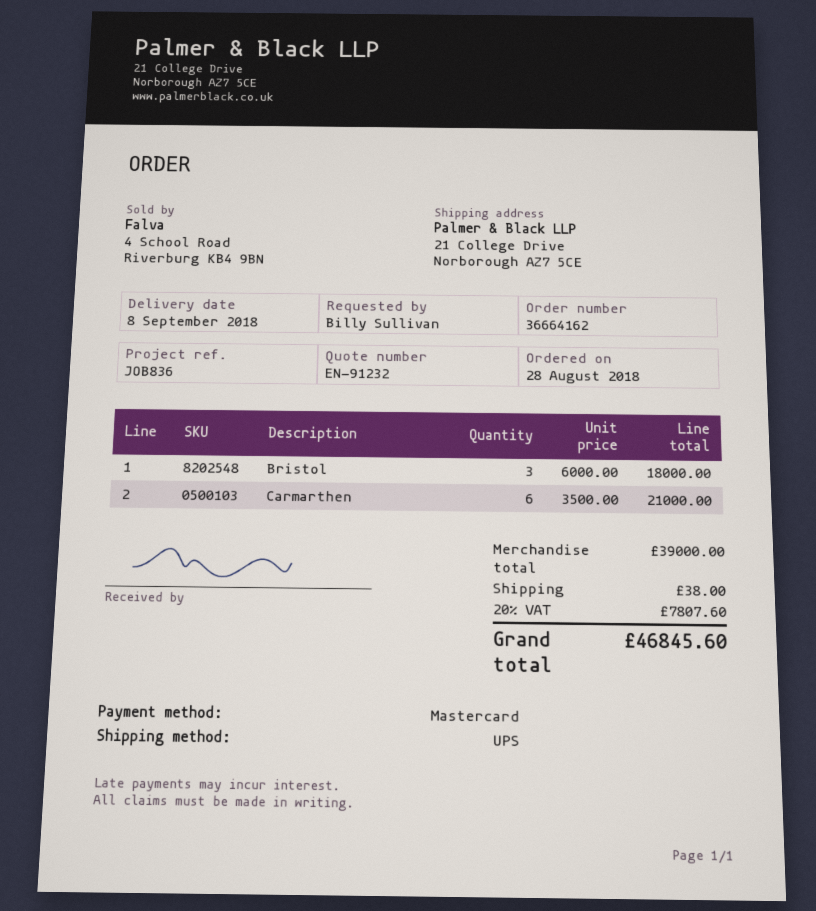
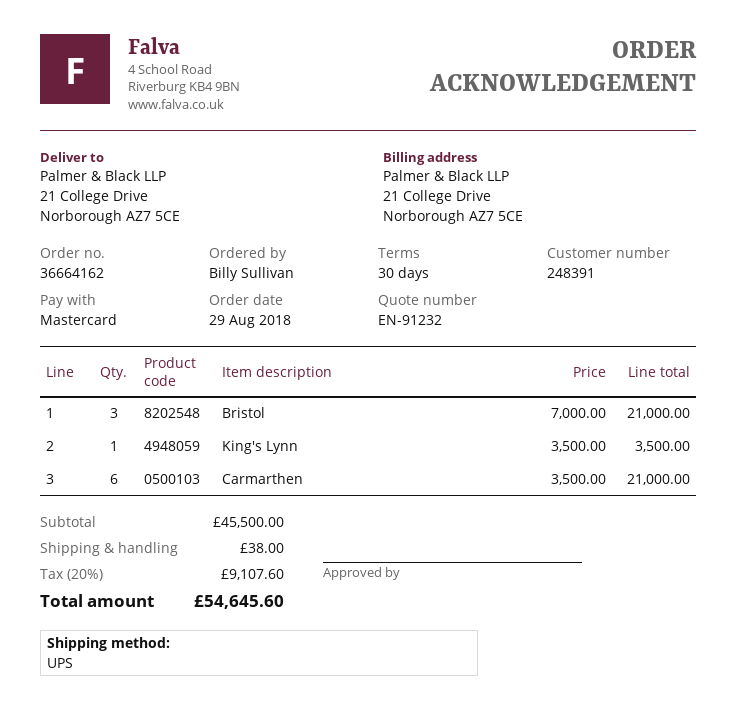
order date: 2018-08-28 -> 2018-08-29
Bristol: 3 x 6000.00 = 18000.00 -> 3 x 7000.00 = 21000.00
King's Lynn: none -> 1 x 3500.00 = 3500.00
subtotal: 39000.00 -> 45500.00
tax: 20% = 7807.60 -> 20% = 9107.60
total: 46845.60 -> 54645.60

